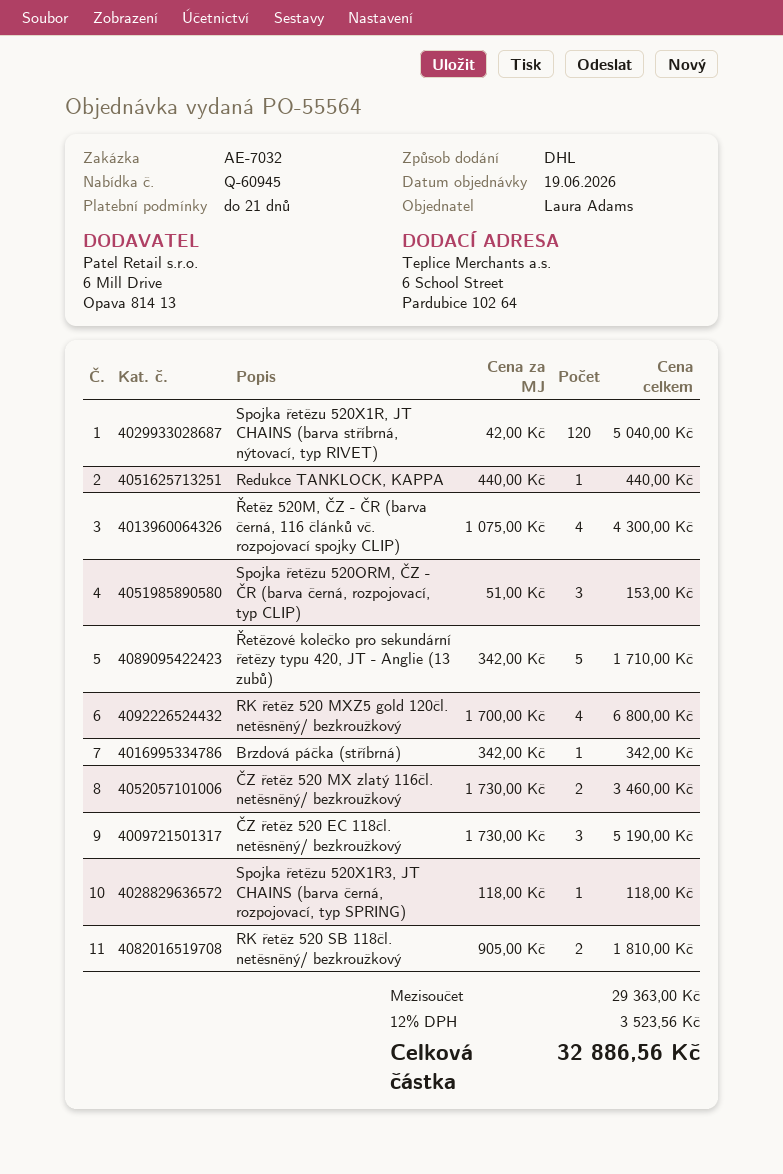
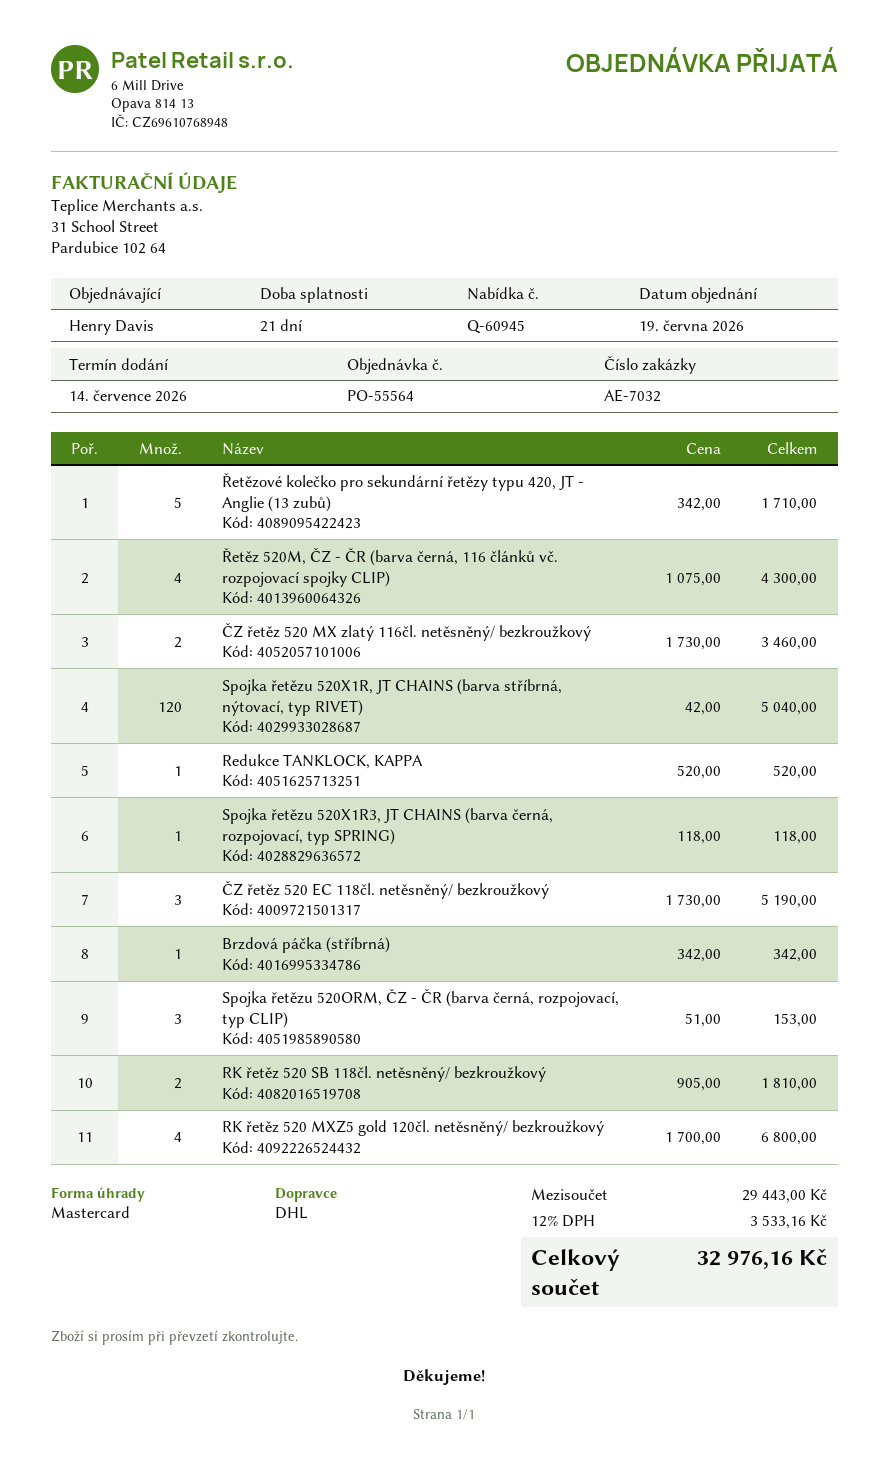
ordered by: Laura Adams -> Henry Davis
Redukce TANKLOCK, KAPPA: 1 x 440.00 = 440.00 -> 1 x 520.00 = 520.00
subtotal: 29363.00 -> 29443.00
tax: 12% = 3523.56 -> 12% = 3533.16
total: 32886.56 -> 32976.16

